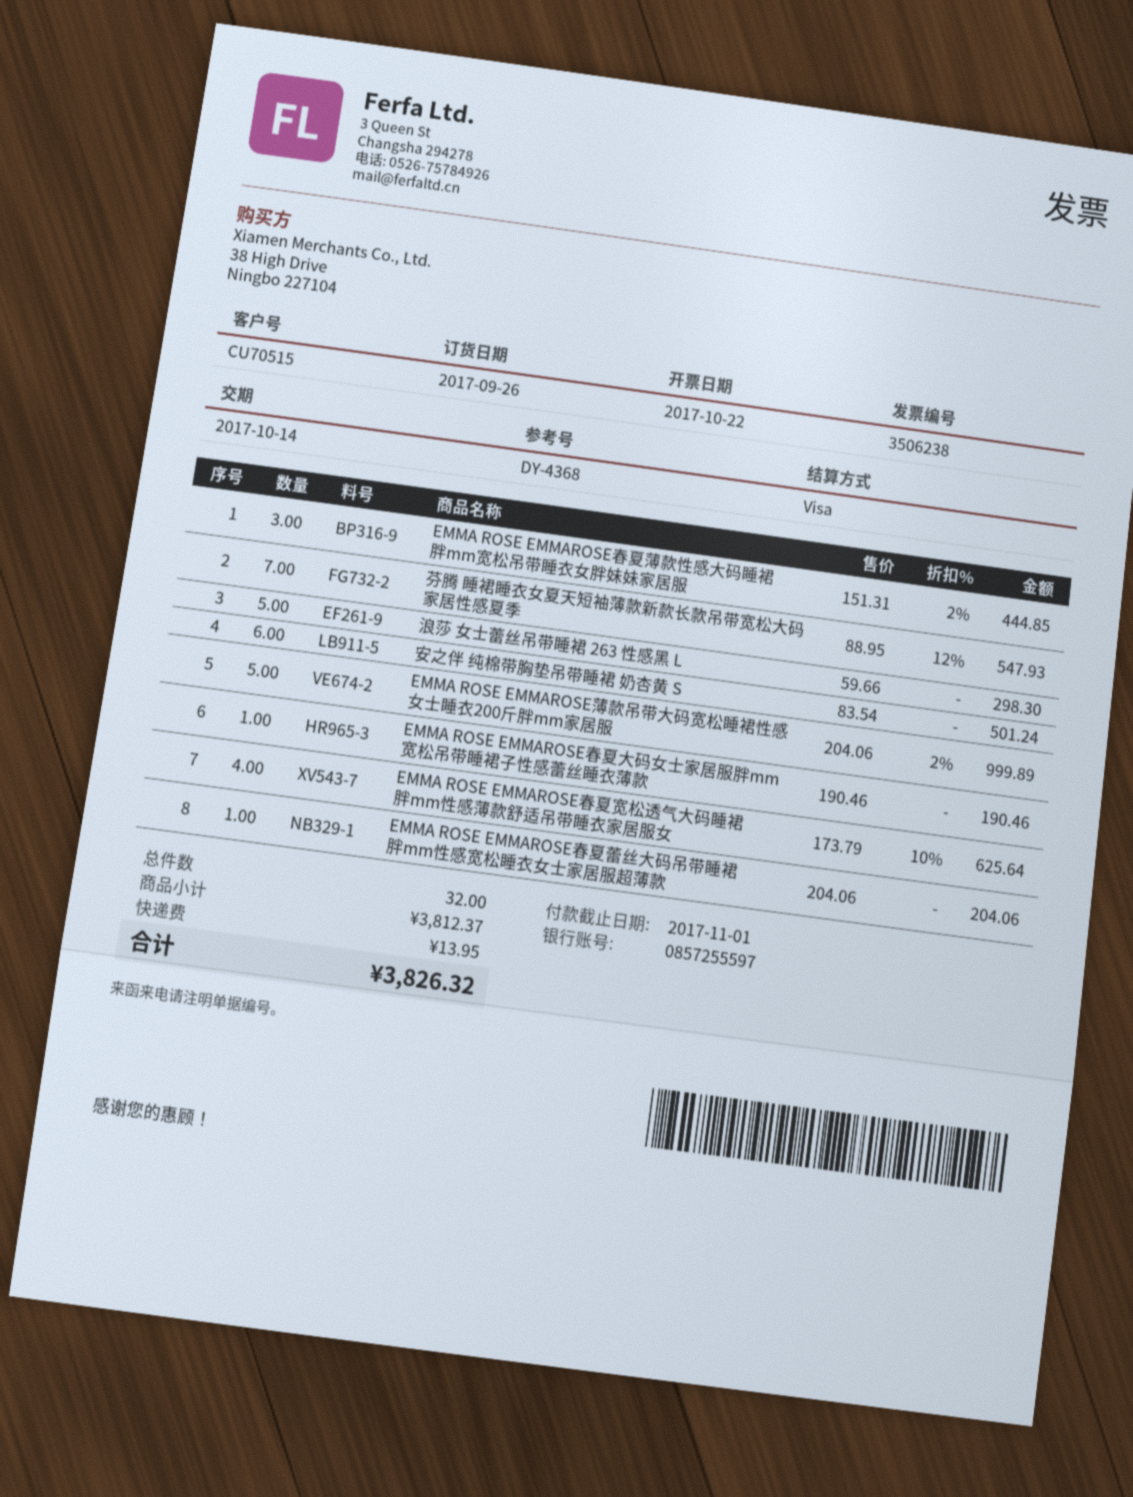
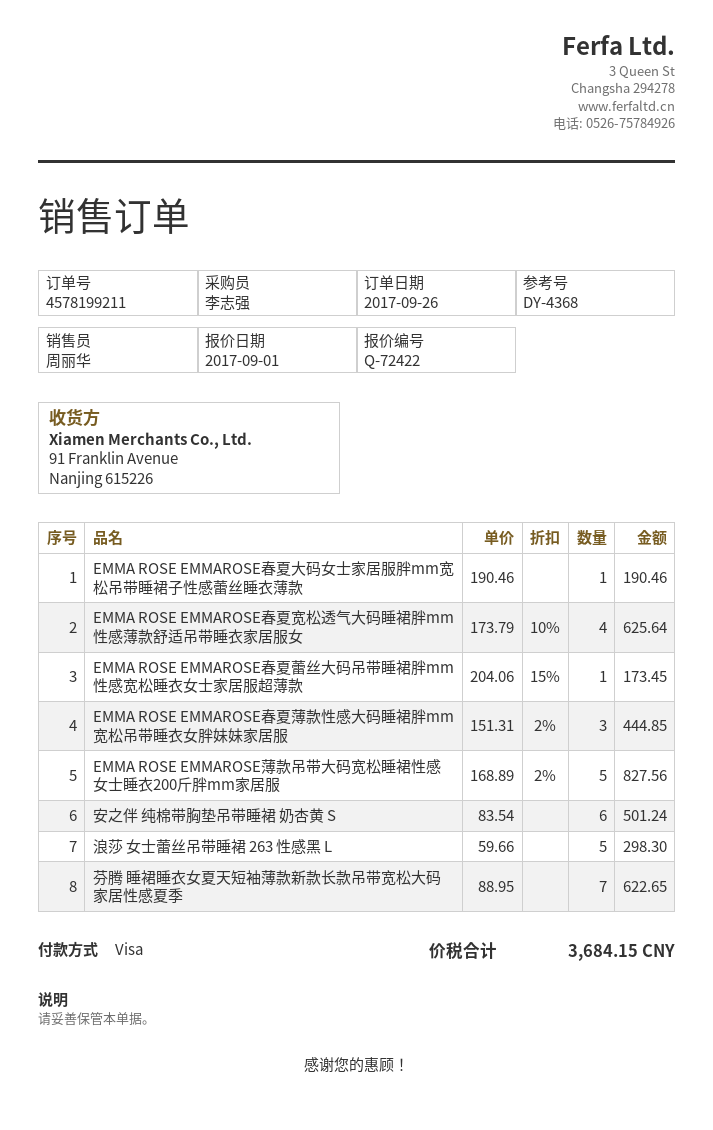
芬腾 睡裙睡衣女夏天短袖薄款新款长款吊带宽松大码家居性感夏季: 7 x 88.95 - 12% = 547.93 -> 7 x 88.95 = 622.65
EMMA ROSE EMMAROSE薄款吊带大码宽松睡裙性感女士睡衣200斤胖mm家居服: 5 x 204.06 - 2% = 999.89 -> 5 x 168.89 - 2% = 827.56
EMMA ROSE EMMAROSE春夏蕾丝大码吊带睡裙胖mm性感宽松睡衣女士家居服超薄款: 1 x 204.06 = 204.06 -> 1 x 204.06 - 15% = 173.45
shipping: 13.95 -> none
total: 3826.32 -> 3684.15

